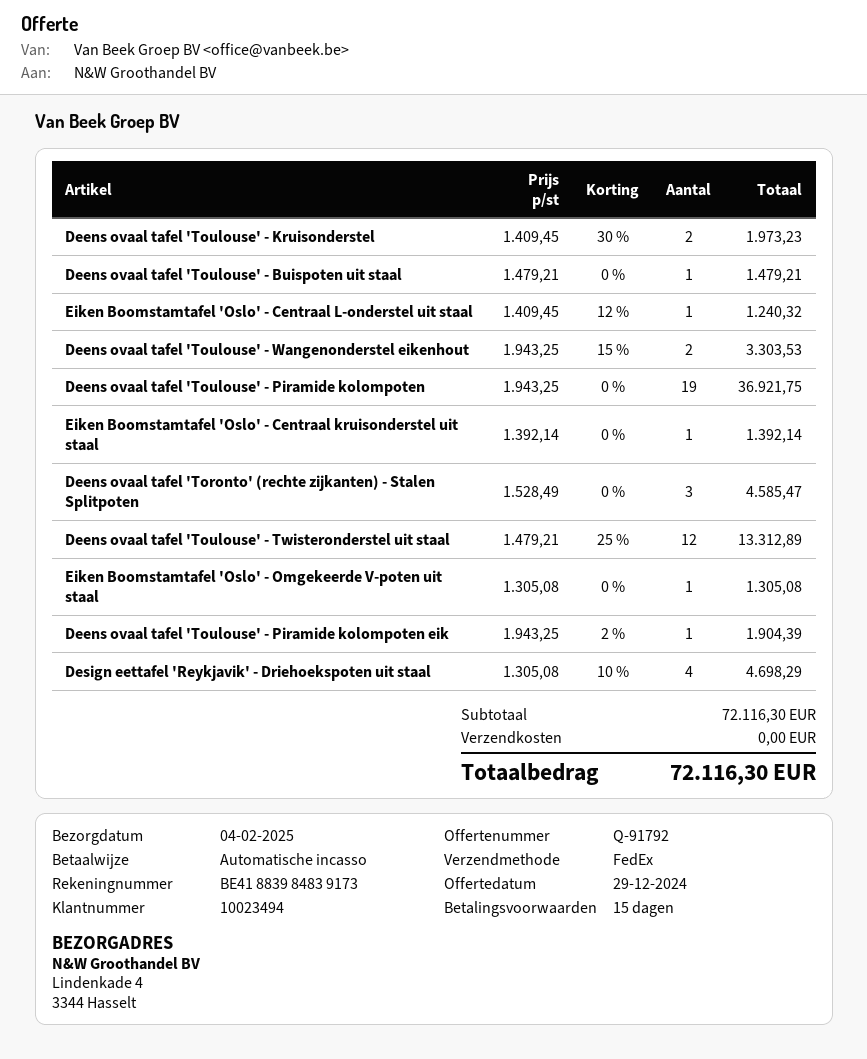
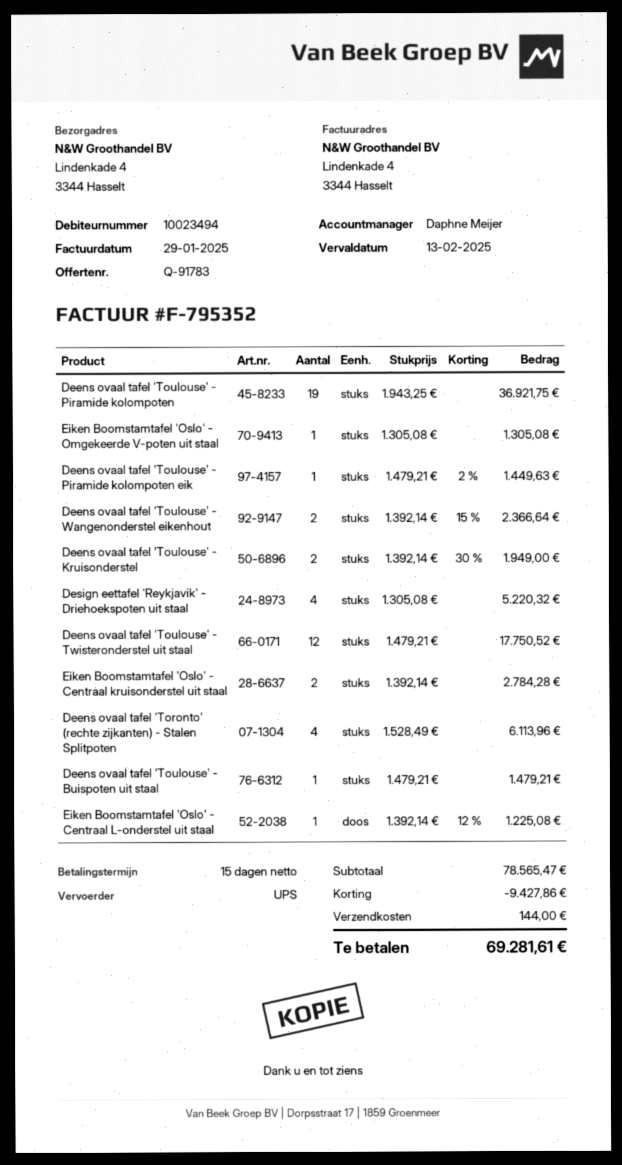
quote number: Q-91792 -> Q-91783
shipping method: FedEx -> UPS
Deens ovaal tafel 'Toulouse' - Kruisonderstel: 2 x 1409.45 - 30% = 1973.23 -> 2 x 1392.14 - 30% = 1949.00
Eiken Boomstamtafel 'Oslo' - Centraal L-onderstel uit staal: 1 x 1409.45 - 12% = 1240.32 -> 1 x 1392.14 - 12% = 1225.08
Deens ovaal tafel 'Toulouse' - Wangenonderstel eikenhout: 2 x 1943.25 - 15% = 3303.53 -> 2 x 1392.14 - 15% = 2366.64
Eiken Boomstamtafel 'Oslo' - Centraal kruisonderstel uit staal: 1 x 1392.14 = 1392.14 -> 2 x 1392.14 = 2784.28
Deens ovaal tafel 'Toronto' (rechte zijkanten) - Stalen Splitpoten: 3 x 1528.49 = 4585.47 -> 4 x 1528.49 = 6113.96
Deens ovaal tafel 'Toulouse' - Twisteronderstel uit staal: 12 x 1479.21 - 25% = 13312.89 -> 12 x 1479.21 = 17750.52
Deens ovaal tafel 'Toulouse' - Piramide kolompoten eik: 1 x 1943.25 - 2% = 1904.39 -> 1 x 1479.21 - 2% = 1449.63
Design eettafel 'Reykjavik' - Driehoekspoten uit staal: 4 x 1305.08 - 10% = 4698.29 -> 4 x 1305.08 = 5220.32
subtotal: 72116.30 -> 78565.47
discount: none -> 9427.86
shipping: 0.00 -> 144.00
total: 72116.30 -> 69281.61

